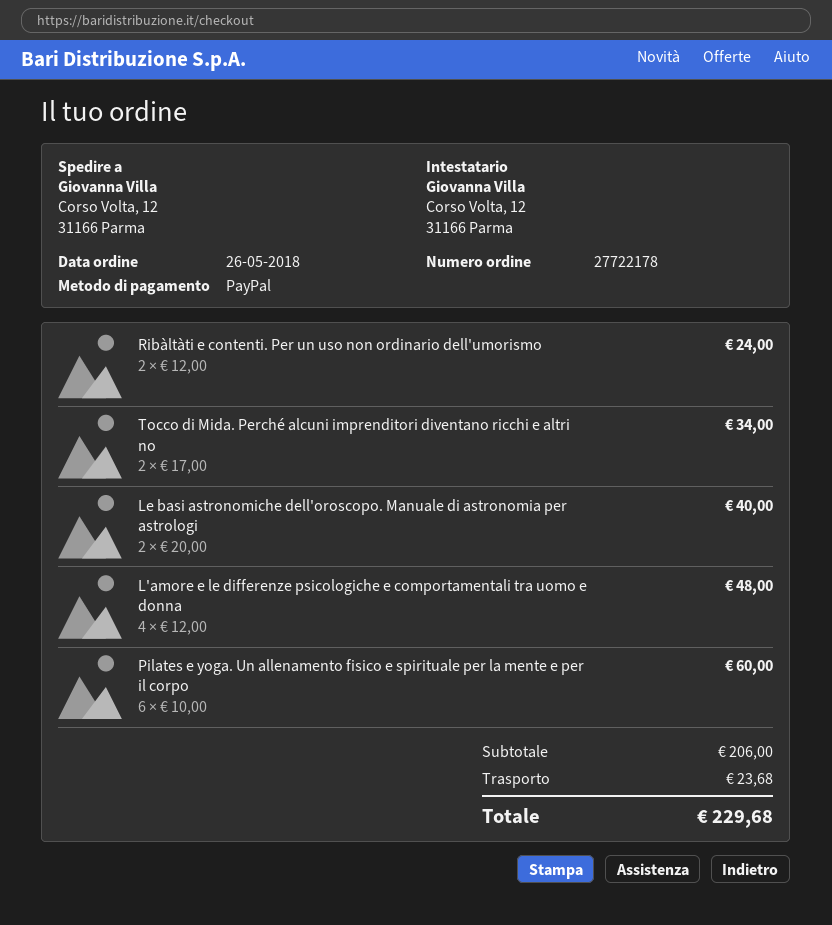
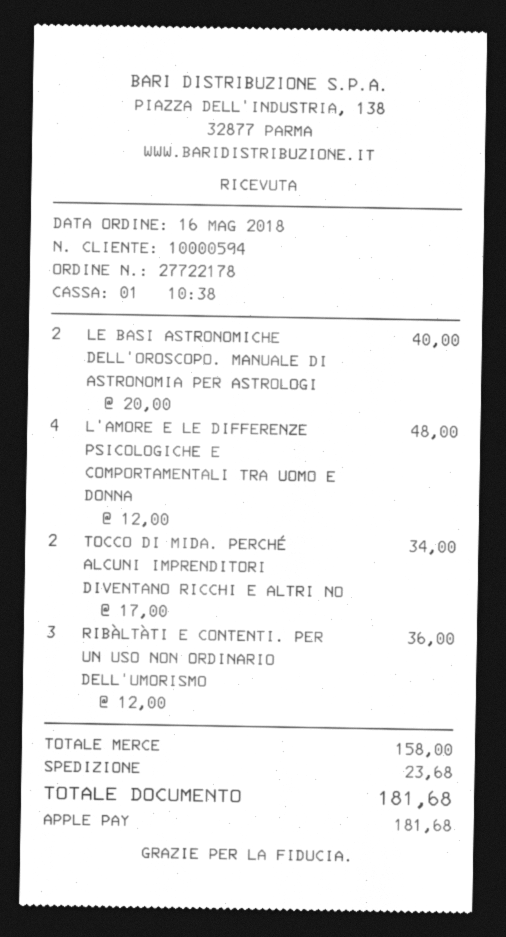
order date: 2018-05-26 -> 2018-05-16
payment method: PayPal -> Apple Pay
Ribàltàti e contenti. Per un uso non ordinario dell'umorismo: 2 x 12.00 = 24.00 -> 3 x 12.00 = 36.00
Pilates e yoga. Un allenamento fisico e spirituale per la mente e per il corpo: 6 x 10.00 = 60.00 -> none
subtotal: 206.00 -> 158.00
total: 229.68 -> 181.68

